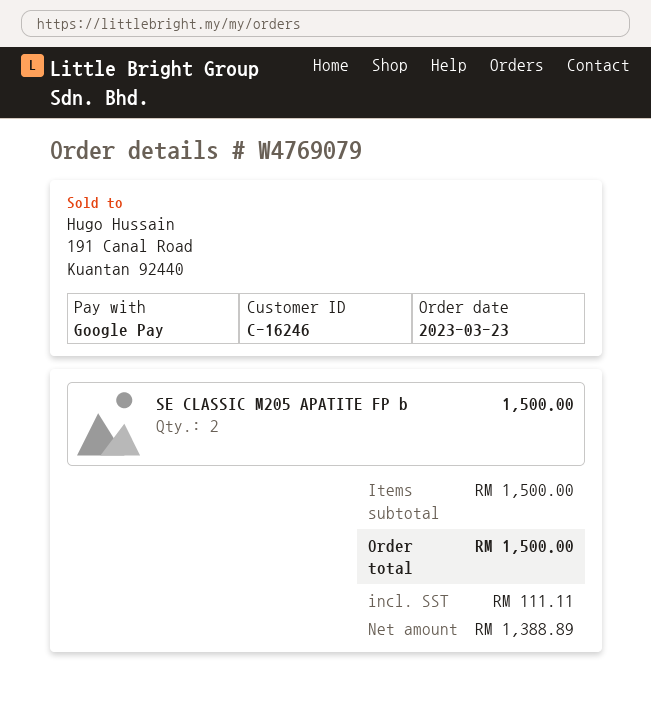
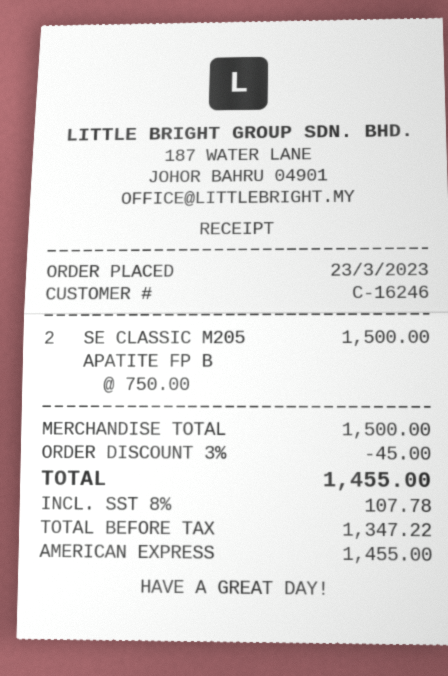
payment method: Google Pay -> American Express
discount: none -> 3% = 45.00
net: 1388.89 -> 1347.22
tax: 111.11 -> 107.78
total: 1500.00 -> 1455.00

